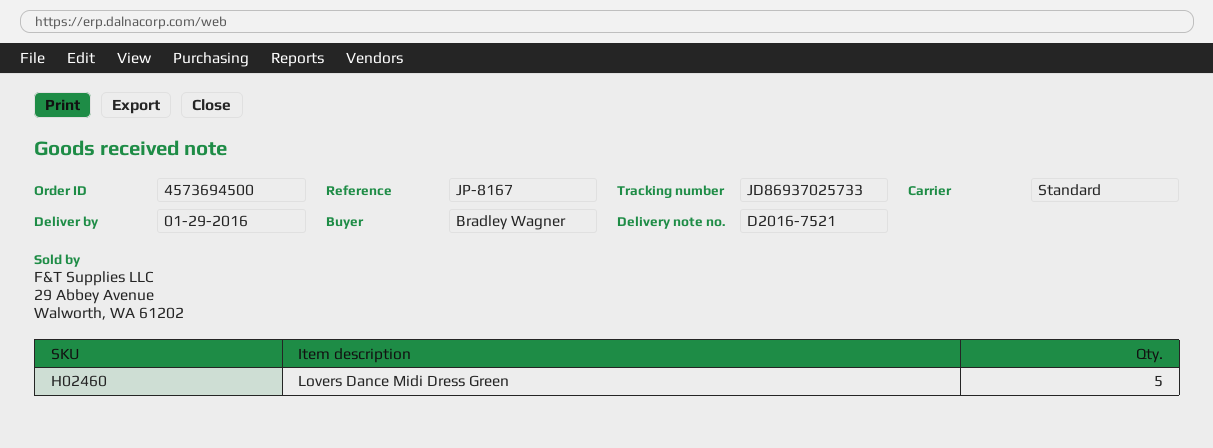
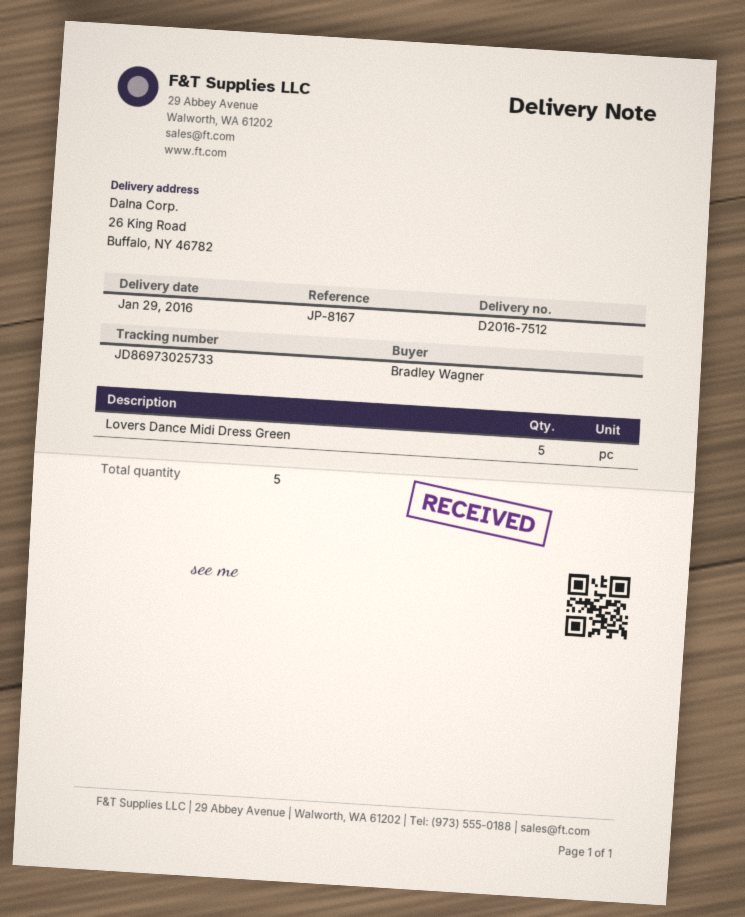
delivery note number: D2016-7521 -> D2016-7512
tracking number: JD86937025733 -> JD86973025733

